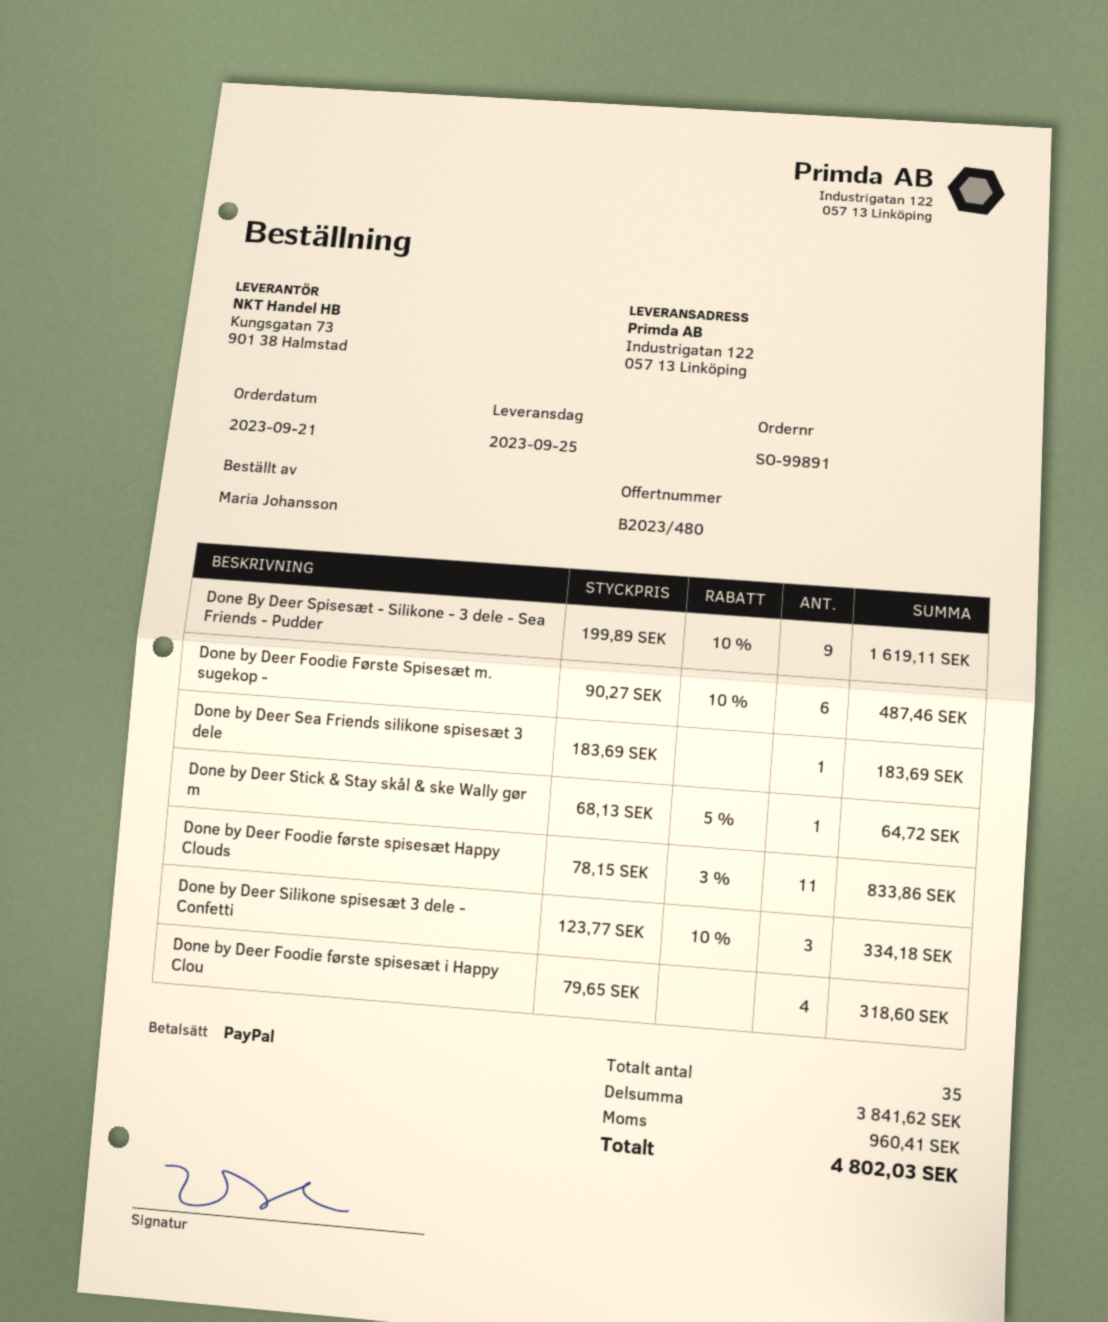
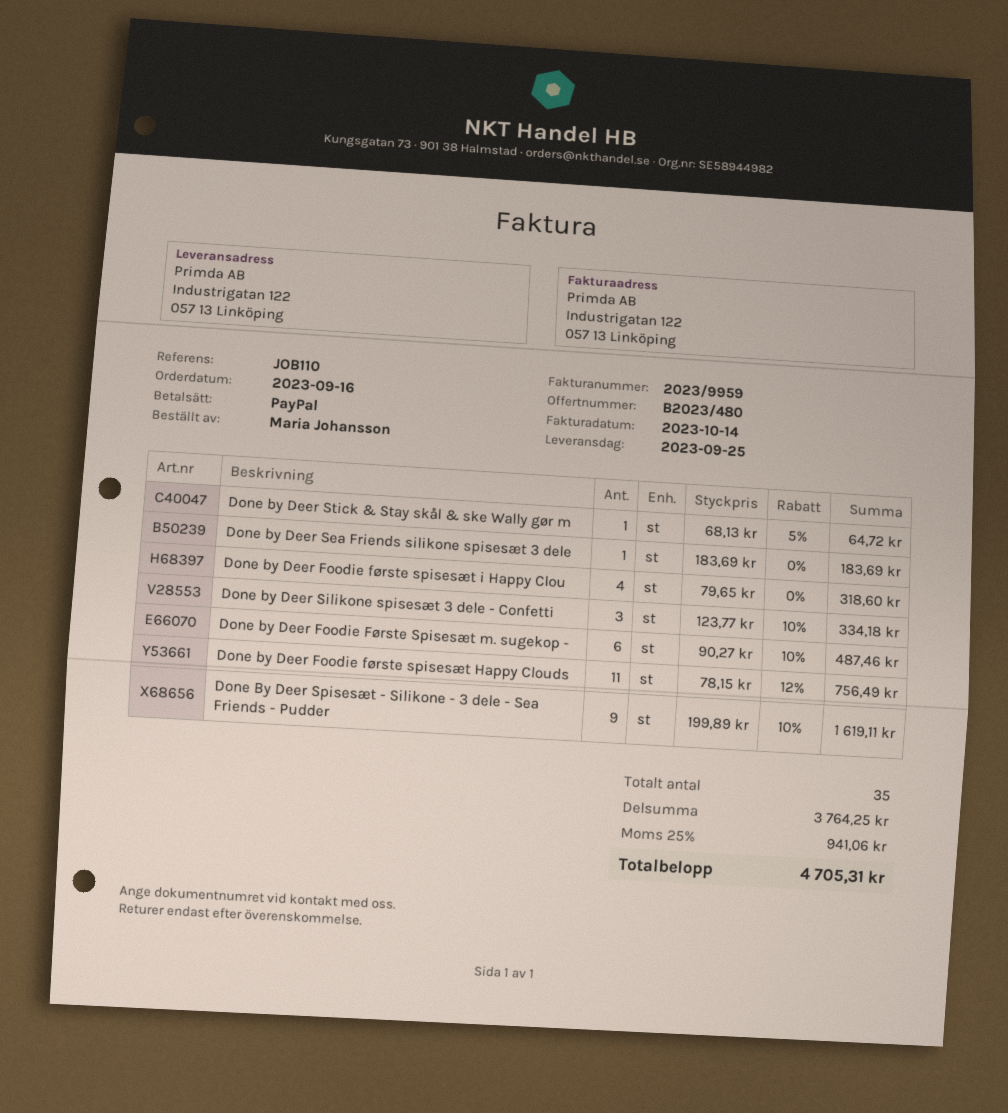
order date: 2023-09-21 -> 2023-09-16
Done by Deer Foodie første spisesæt Happy Clouds: 11 x 78.15 - 3% = 833.86 -> 11 x 78.15 - 12% = 756.49
subtotal: 3841.62 -> 3764.25
tax: 960.41 -> 941.06
total: 4802.03 -> 4705.31

